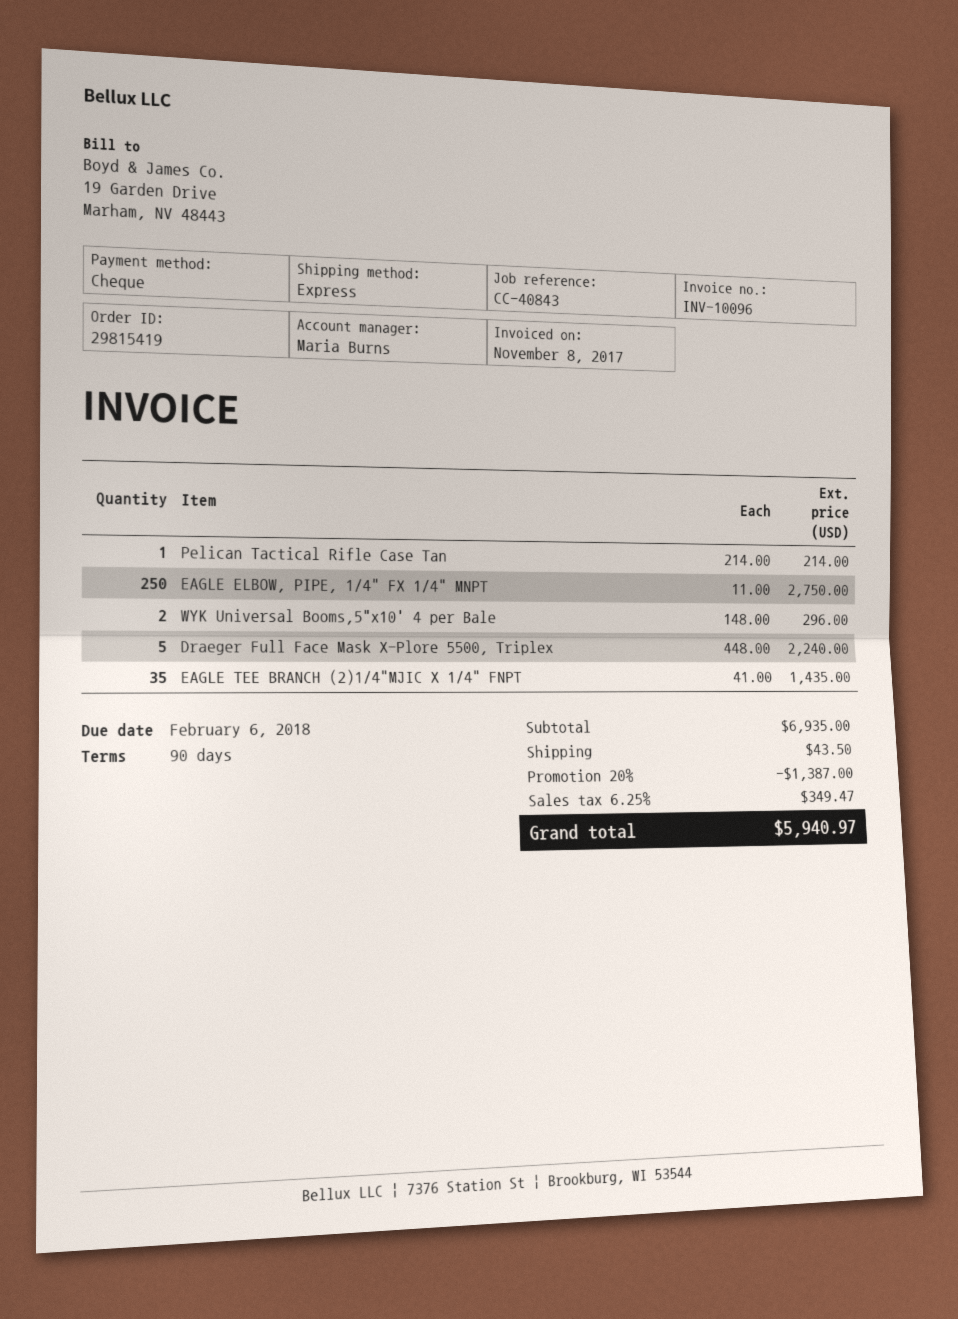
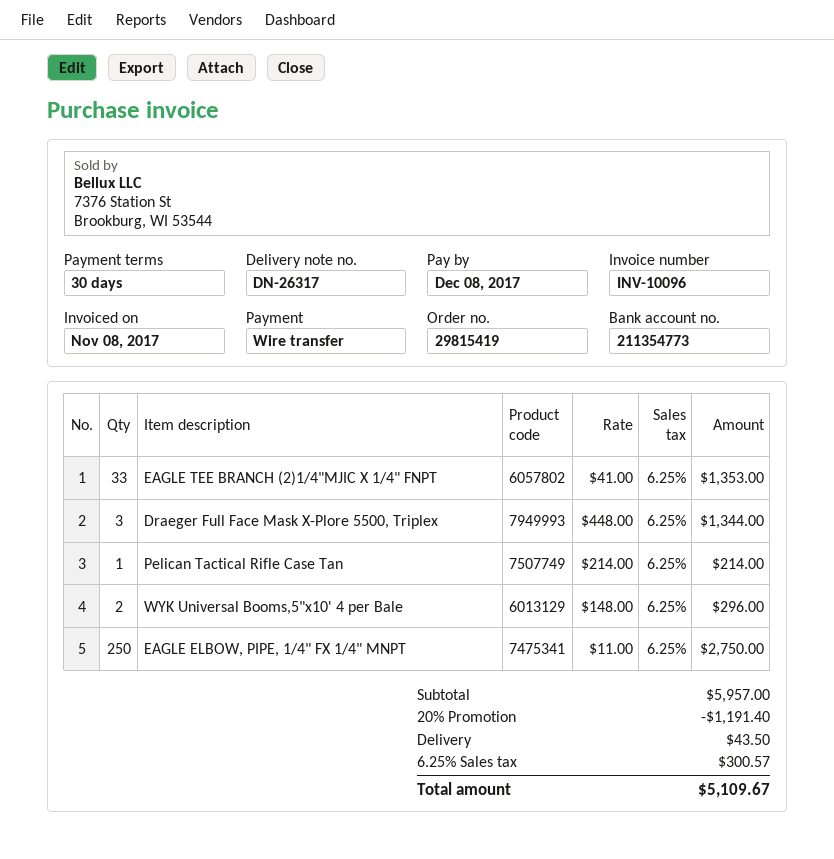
payment terms: 90 days -> 30 days
due date: 2018-02-06 -> 2017-12-08
payment method: cheque -> bank transfer
Draeger Full Face Mask X-Plore 5500, Triplex: 5 x 448.00 = 2240.00 -> 3 x 448.00 = 1344.00
EAGLE TEE BRANCH (2)1/4"MJIC X 1/4" FNPT: 35 x 41.00 = 1435.00 -> 33 x 41.00 = 1353.00
subtotal: 6935.00 -> 5957.00
discount: 20% = 1387.00 -> 20% = 1191.40
tax: 6.25% = 349.47 -> 6.25% = 300.57
total: 5940.97 -> 5109.67

